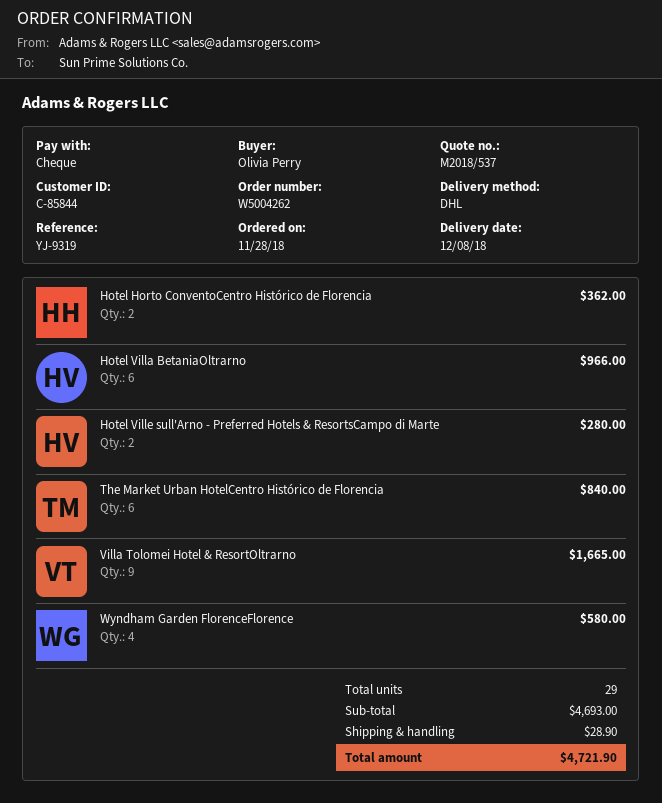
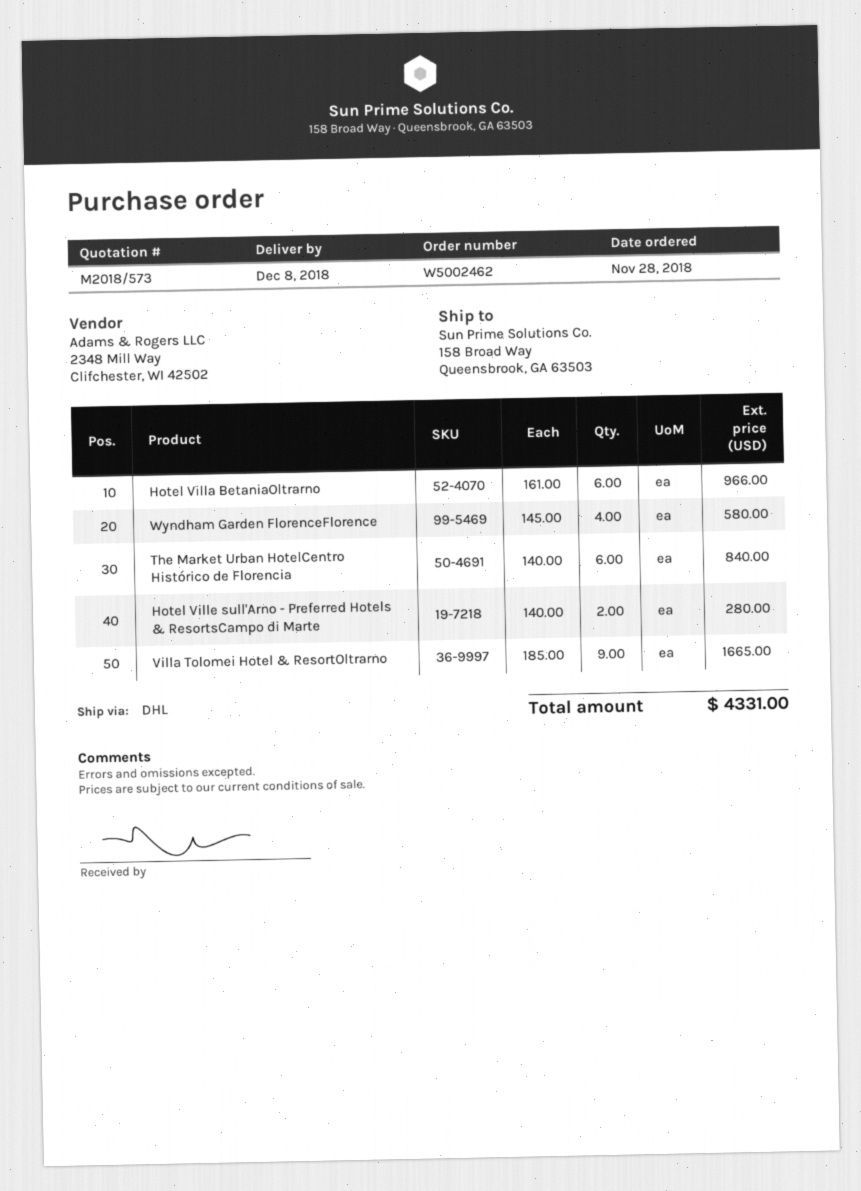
quote number: M2018/537 -> M2018/573
order number: W5004262 -> W5002462
Hotel Horto ConventoCentro Histórico de Florencia: 2 for 362.00 -> none
shipping: 28.90 -> none
total: 4721.90 -> 4331.00

